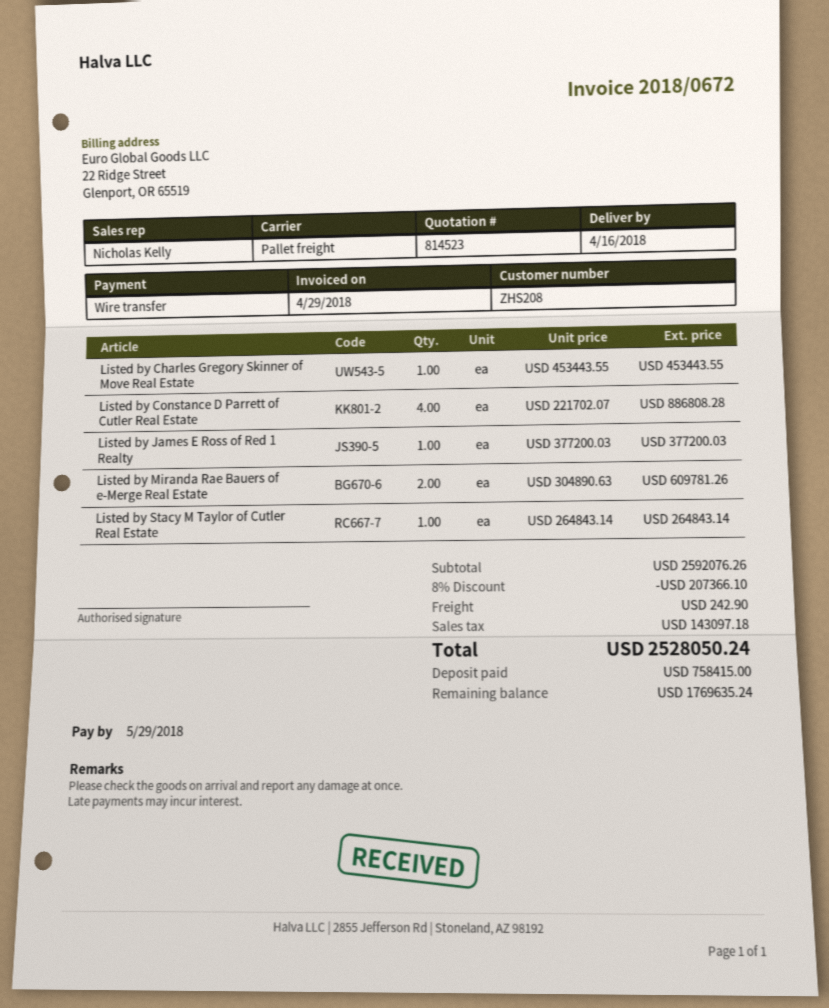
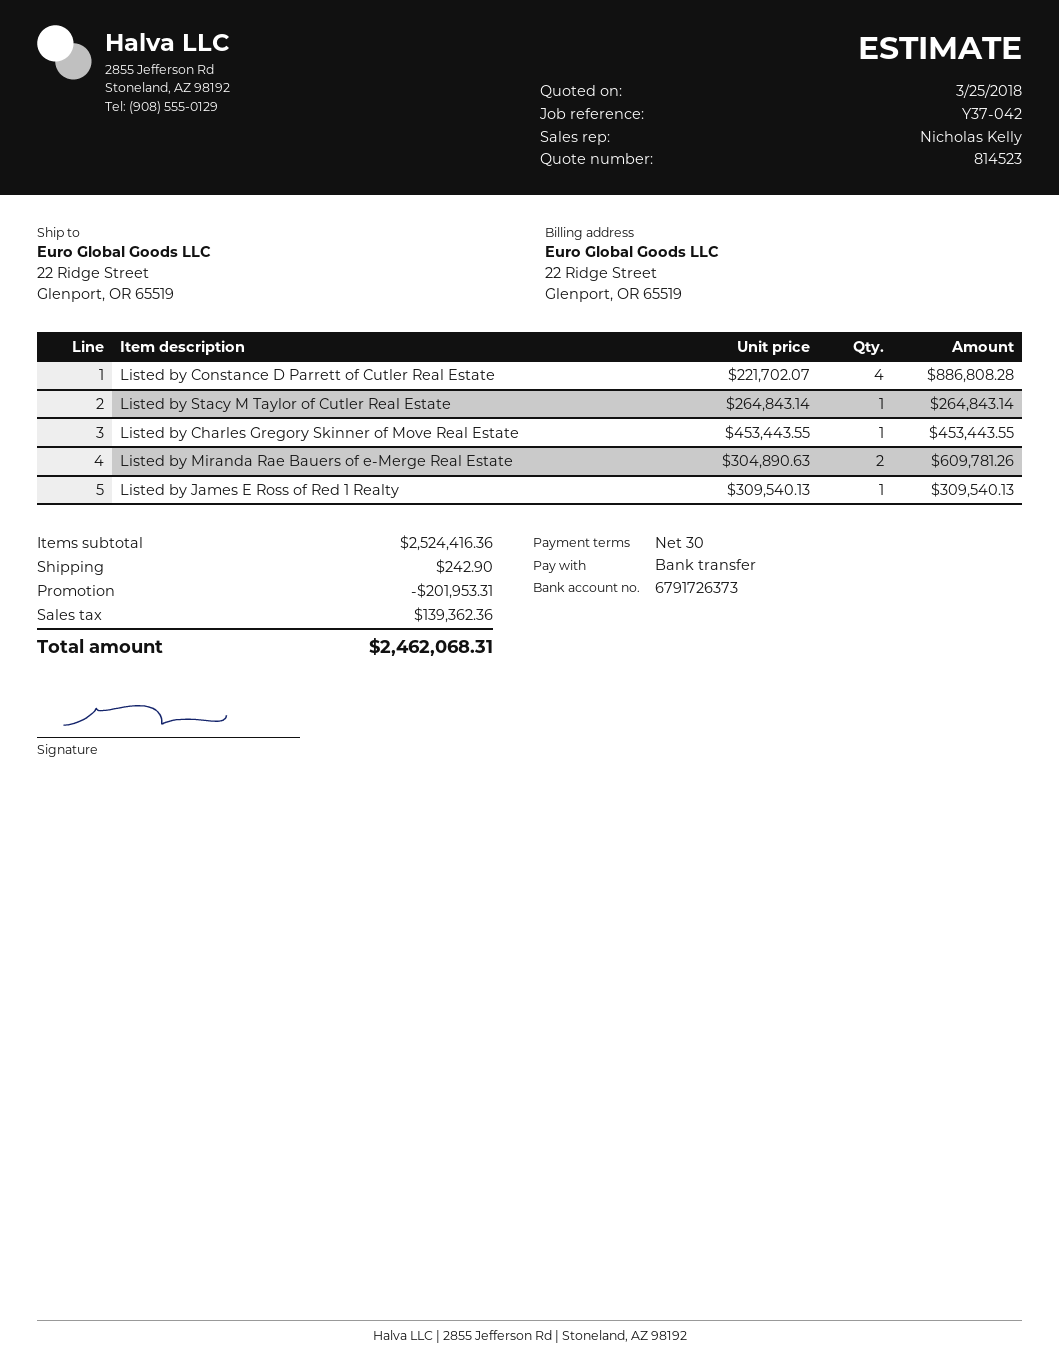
Listed by James E Ross of Red 1 Realty: 1 x 377200.03 = 377200.03 -> 1 x 309540.13 = 309540.13
subtotal: 2592076.26 -> 2524416.36
discount: 207366.10 -> 201953.31
tax: 143097.18 -> 139362.36
total: 2528050.24 -> 2462068.31

